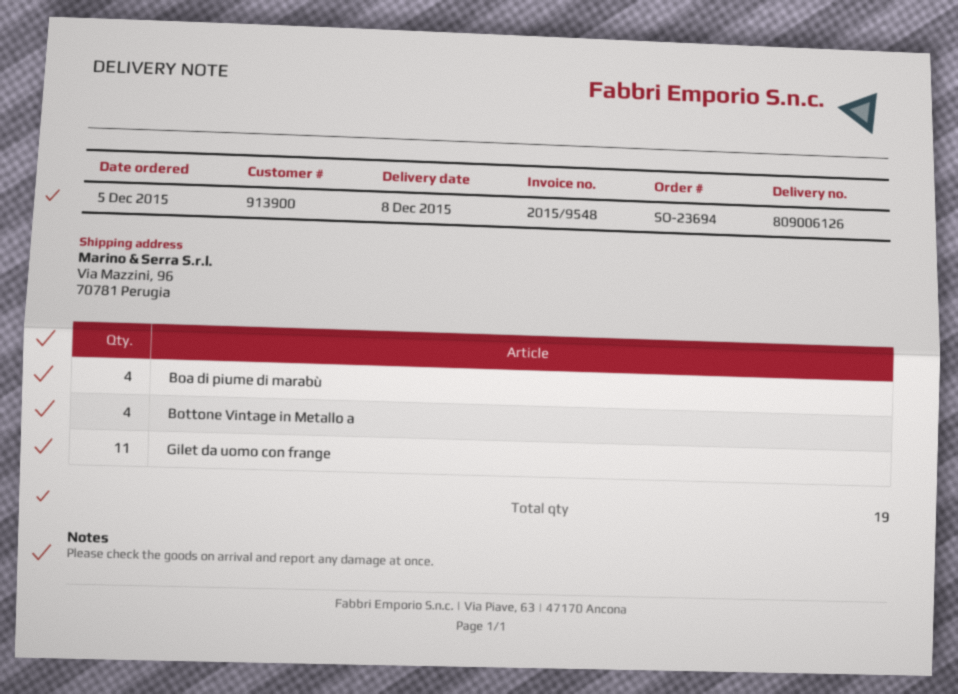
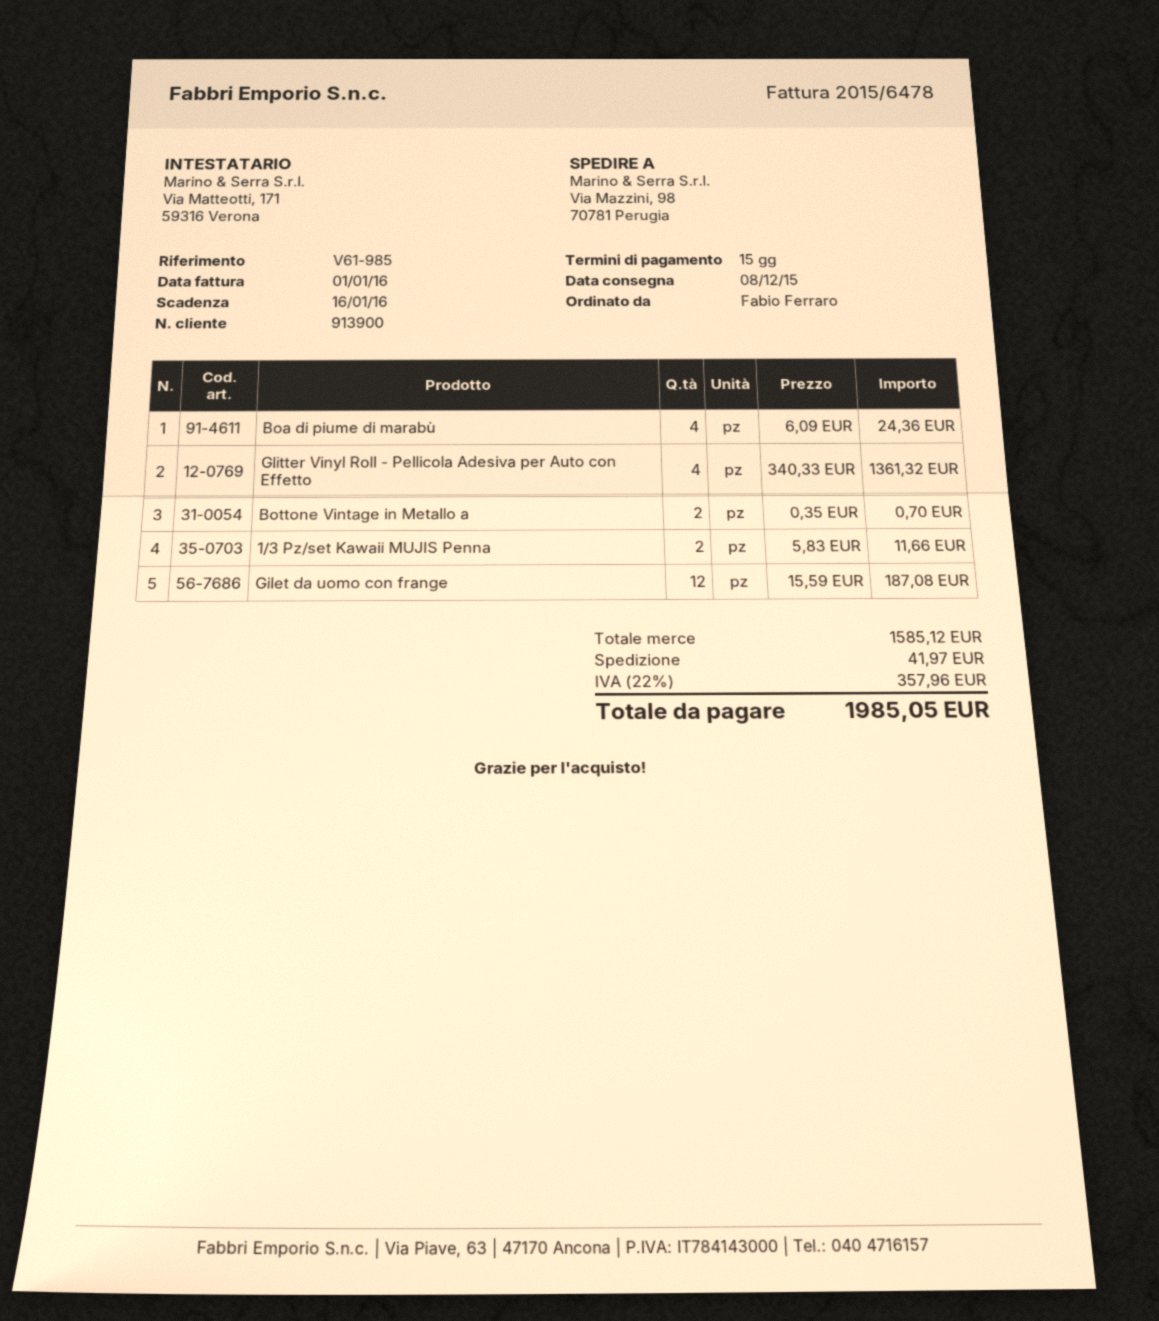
invoice number: 2015/9548 -> 2015/6478
ship to: Via Mazzini, 96, 70781 Perugia -> Via Mazzini, 98, 70781 Perugia
Bottone Vintage in Metallo a: 4 -> 2
Gilet da uomo con frange: 11 -> 12
Glitter Vinyl Roll - Pellicola Adesiva per Auto con Effetto: none -> 4
1/3 Pz/set Kawaii MUJIS Penna: none -> 2

